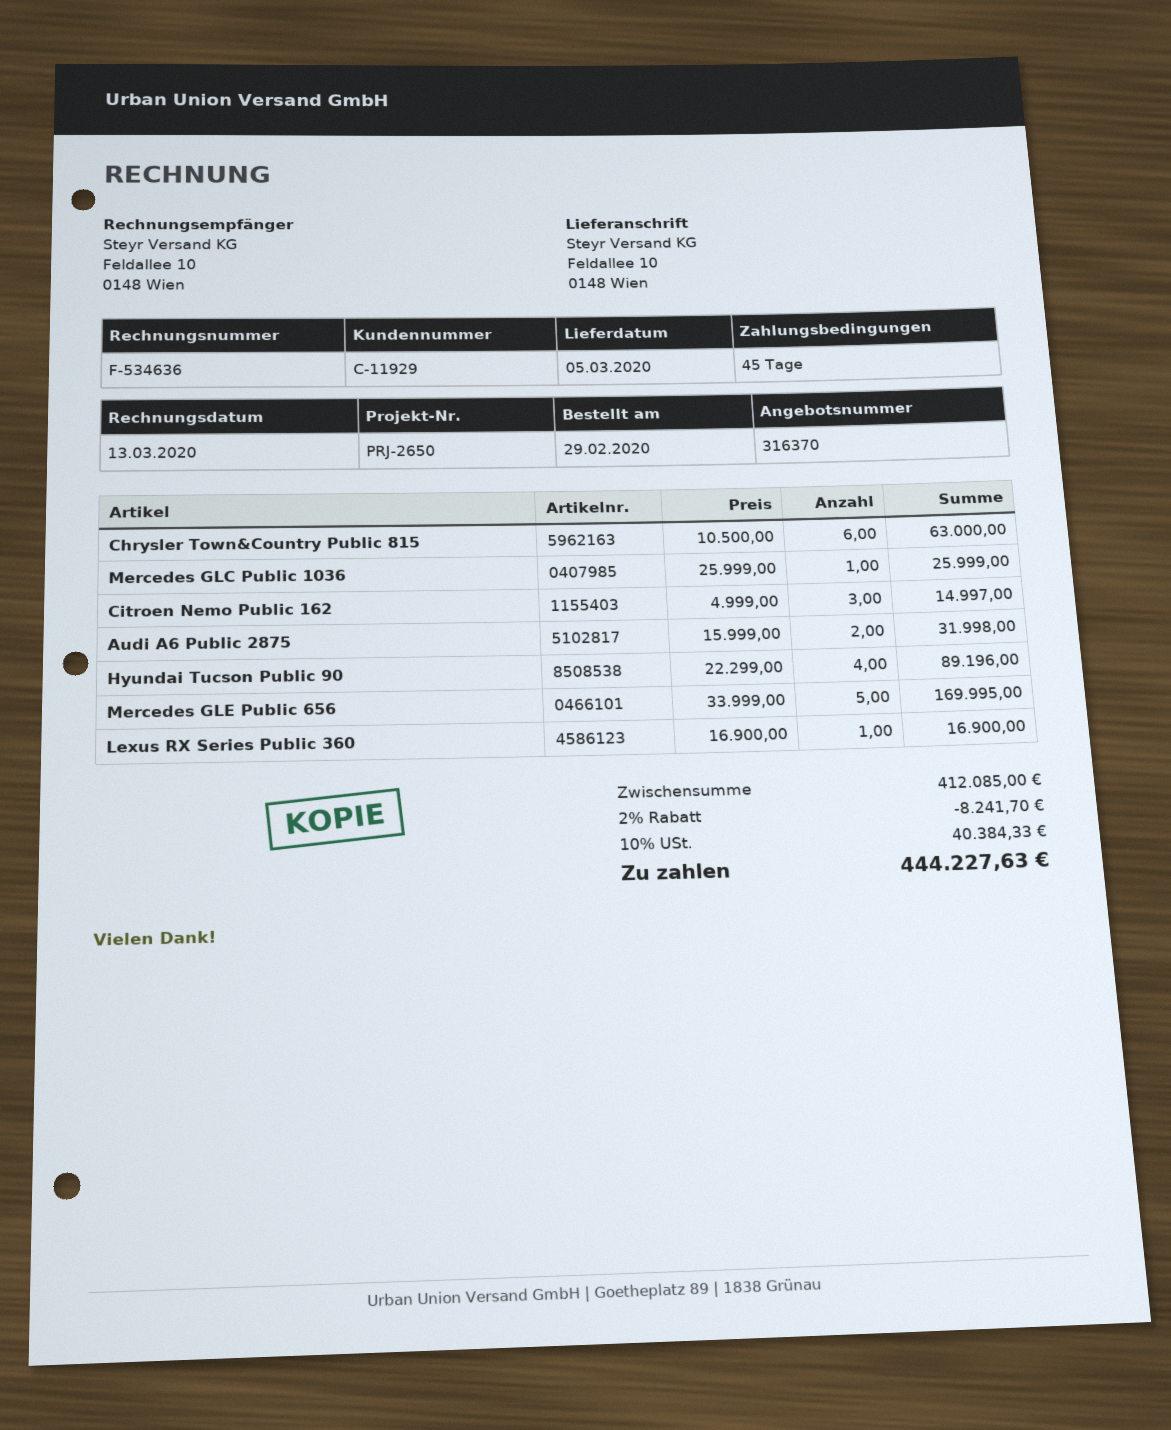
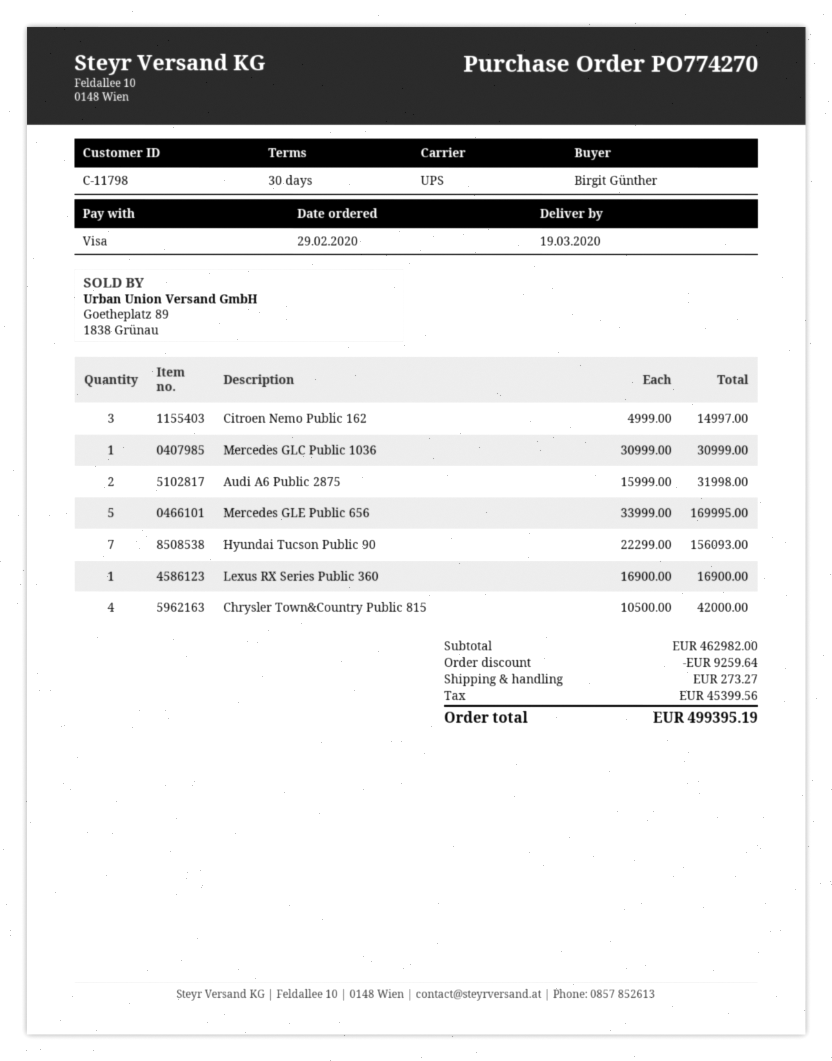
delivery date: 2020-03-05 -> 2020-03-19
payment terms: 45 days -> 30 days
customer number: C-11929 -> C-11798
Chrysler Town&Country Public 815: 6 x 10500.00 = 63000.00 -> 4 x 10500.00 = 42000.00
Mercedes GLC Public 1036: 1 x 25999.00 = 25999.00 -> 1 x 30999.00 = 30999.00
Hyundai Tucson Public 90: 4 x 22299.00 = 89196.00 -> 7 x 22299.00 = 156093.00
subtotal: 412085.00 -> 462982.00
discount: 8241.70 -> 9259.64
shipping: none -> 273.27
tax: 40384.33 -> 45399.56
total: 444227.63 -> 499395.19

